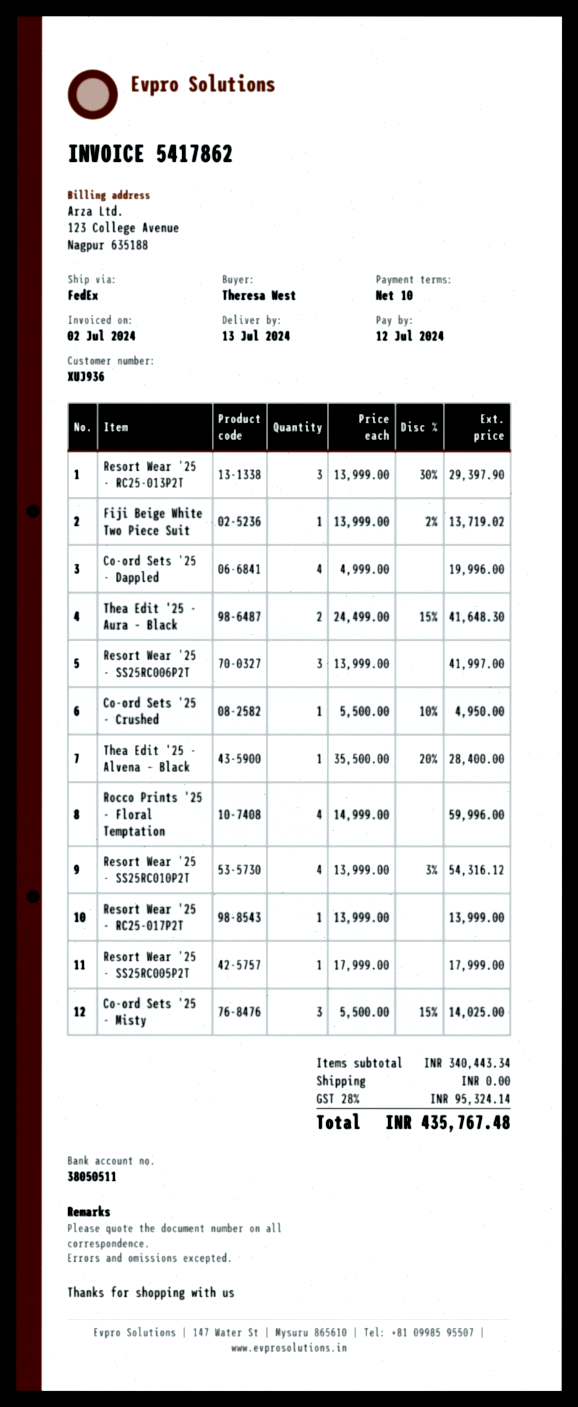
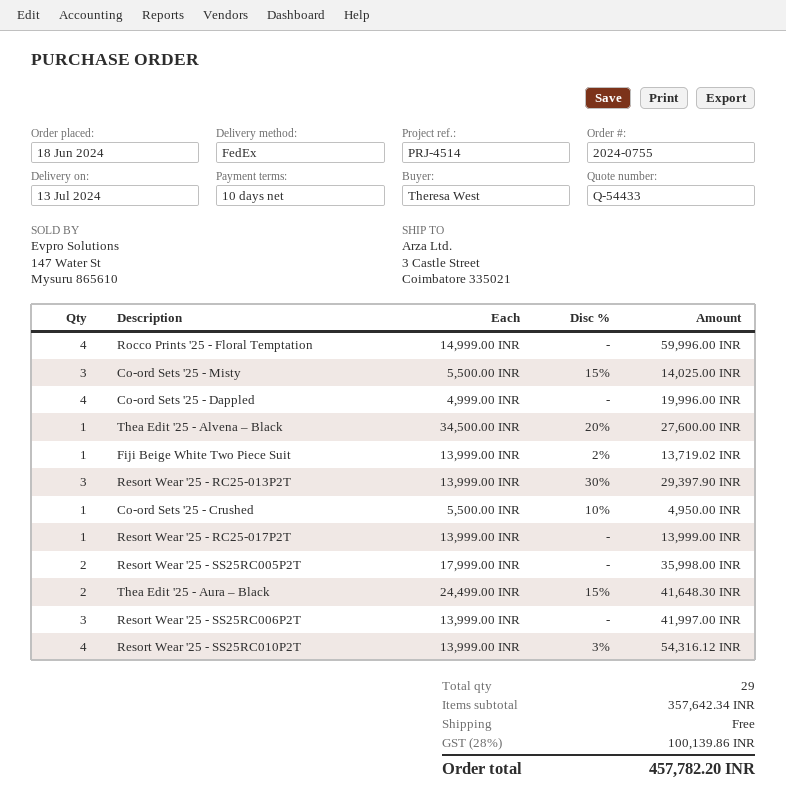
Thea Edit '25 - Alvena – Black: 1 x 35500.00 - 20% = 28400.00 -> 1 x 34500.00 - 20% = 27600.00
Resort Wear '25 - SS25RC005P2T: 1 x 17999.00 = 17999.00 -> 2 x 17999.00 = 35998.00
subtotal: 340443.34 -> 357642.34
tax: 28% = 95324.14 -> 28% = 100139.86
total: 435767.48 -> 457782.20

